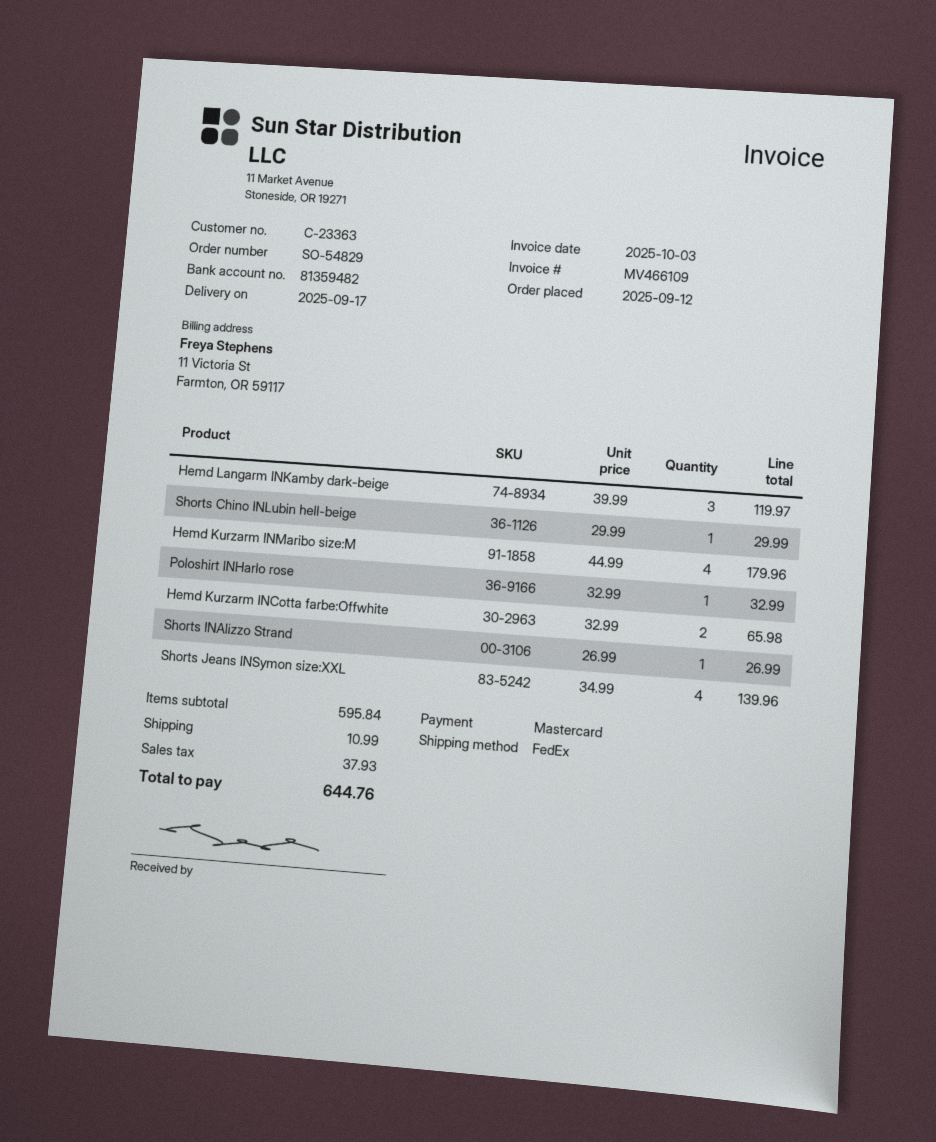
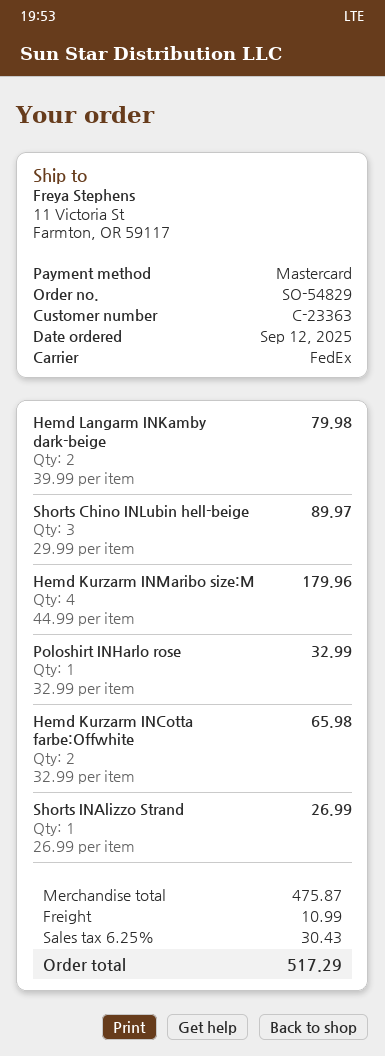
Hemd Langarm INKamby dark-beige: 3 x 39.99 = 119.97 -> 2 x 39.99 = 79.98
Shorts Chino INLubin hell-beige: 1 x 29.99 = 29.99 -> 3 x 29.99 = 89.97
Shorts Jeans INSymon size:XXL: 4 x 34.99 = 139.96 -> none
subtotal: 595.84 -> 475.87
tax: 37.93 -> 30.43
total: 644.76 -> 517.29

